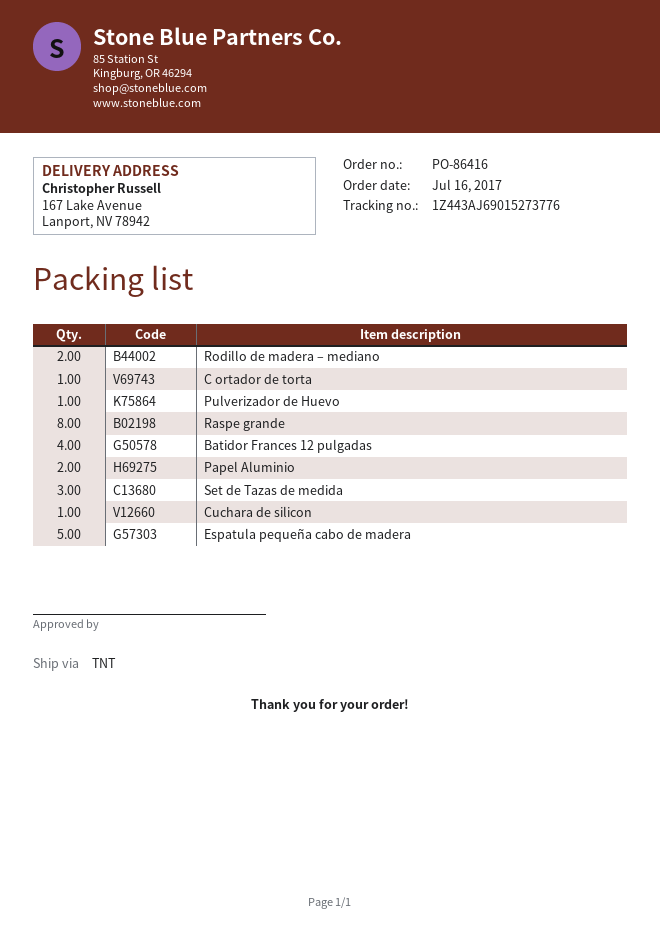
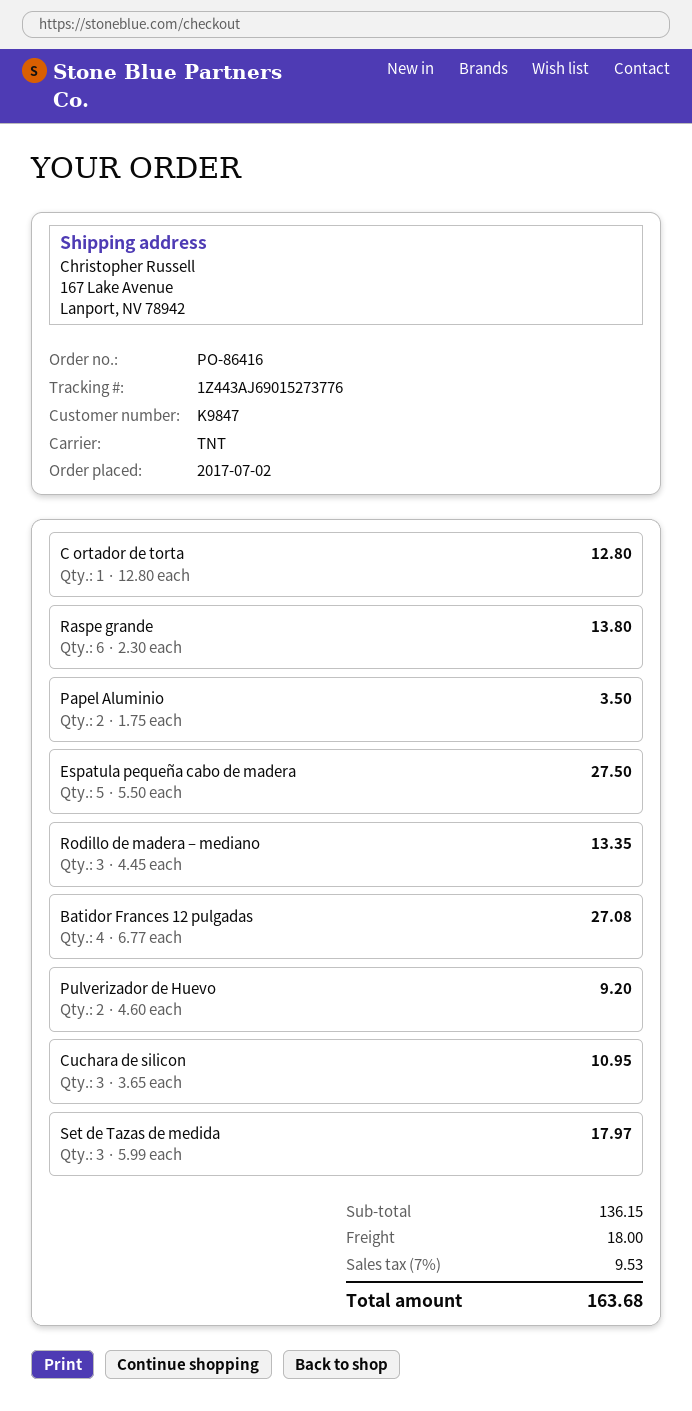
order date: 2017-07-16 -> 2017-07-02
Rodillo de madera – mediano: 2 -> 3
Pulverizador de Huevo: 1 -> 2
Raspe grande: 8 -> 6
Cuchara de silicon: 1 -> 3

